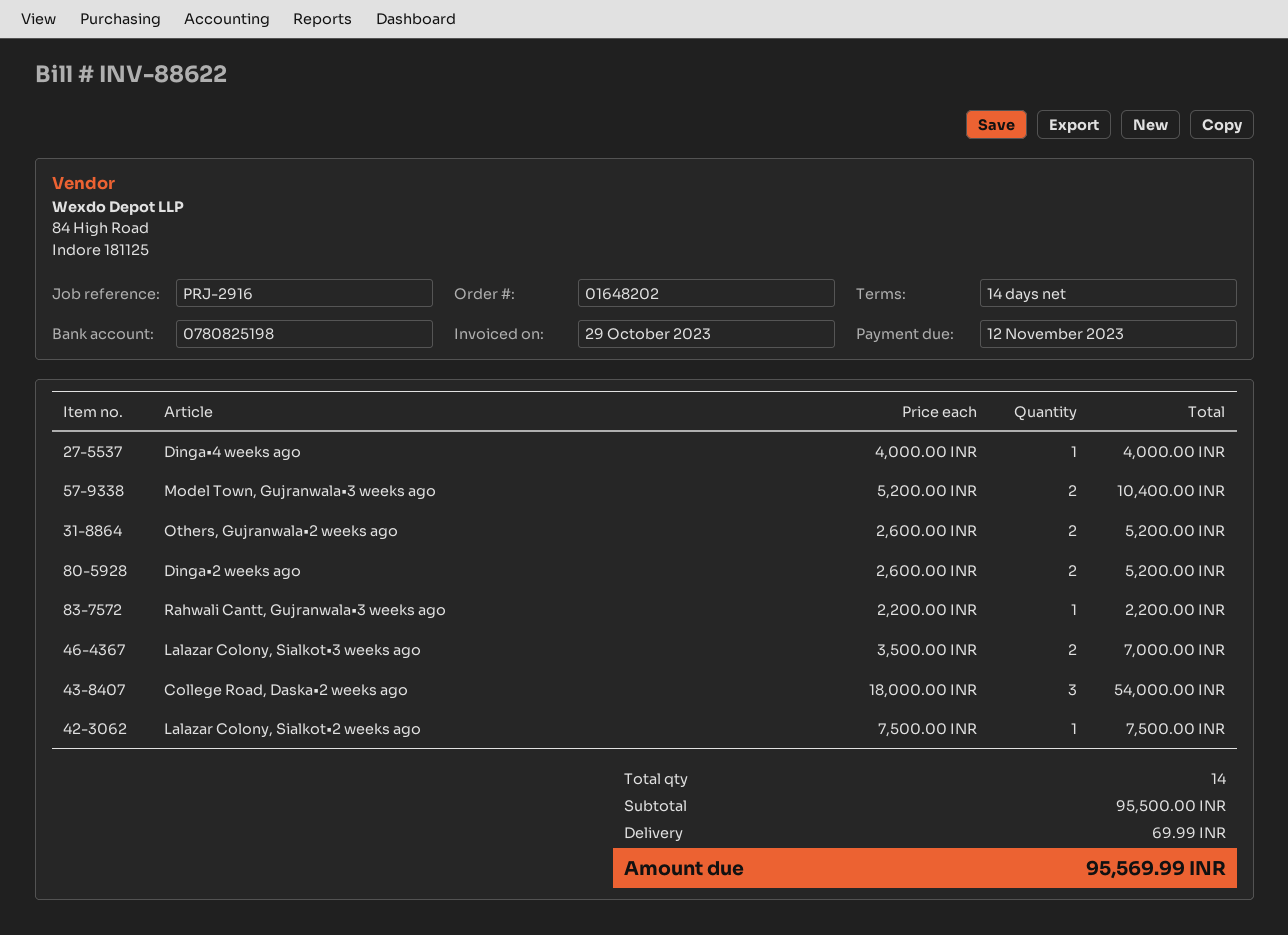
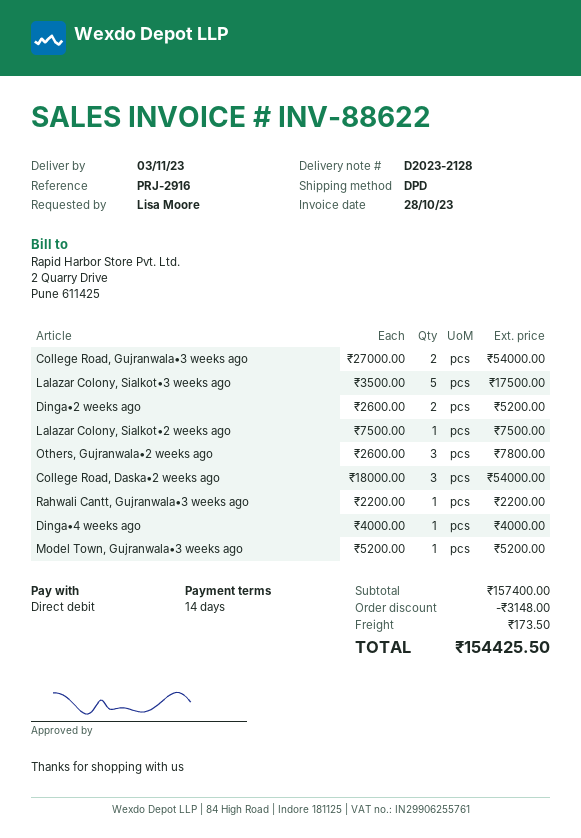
invoice date: 2023-10-29 -> 2023-10-28
Model Town, Gujranwala•3 weeks ago: 2 x 5200.00 = 10400.00 -> 1 x 5200.00 = 5200.00
Others, Gujranwala•2 weeks ago: 2 x 2600.00 = 5200.00 -> 3 x 2600.00 = 7800.00
Lalazar Colony, Sialkot•3 weeks ago: 2 x 3500.00 = 7000.00 -> 5 x 3500.00 = 17500.00
College Road, Gujranwala•3 weeks ago: none -> 2 x 27000.00 = 54000.00
subtotal: 95500.00 -> 157400.00
discount: none -> 3148.00
shipping: 69.99 -> 173.50
total: 95569.99 -> 154425.50

